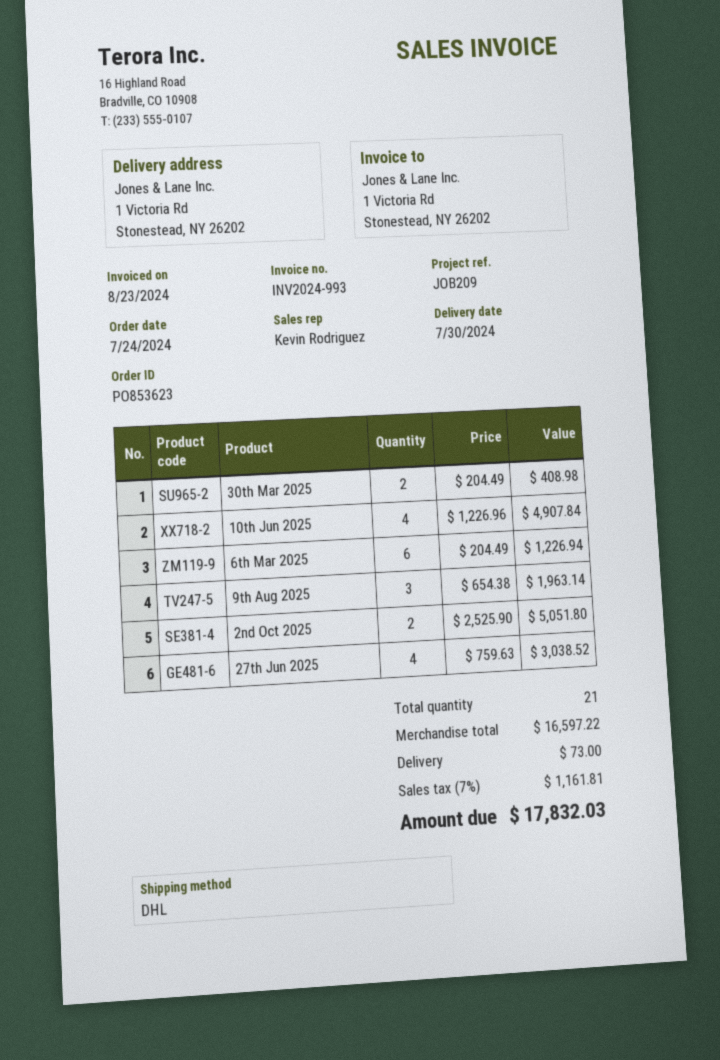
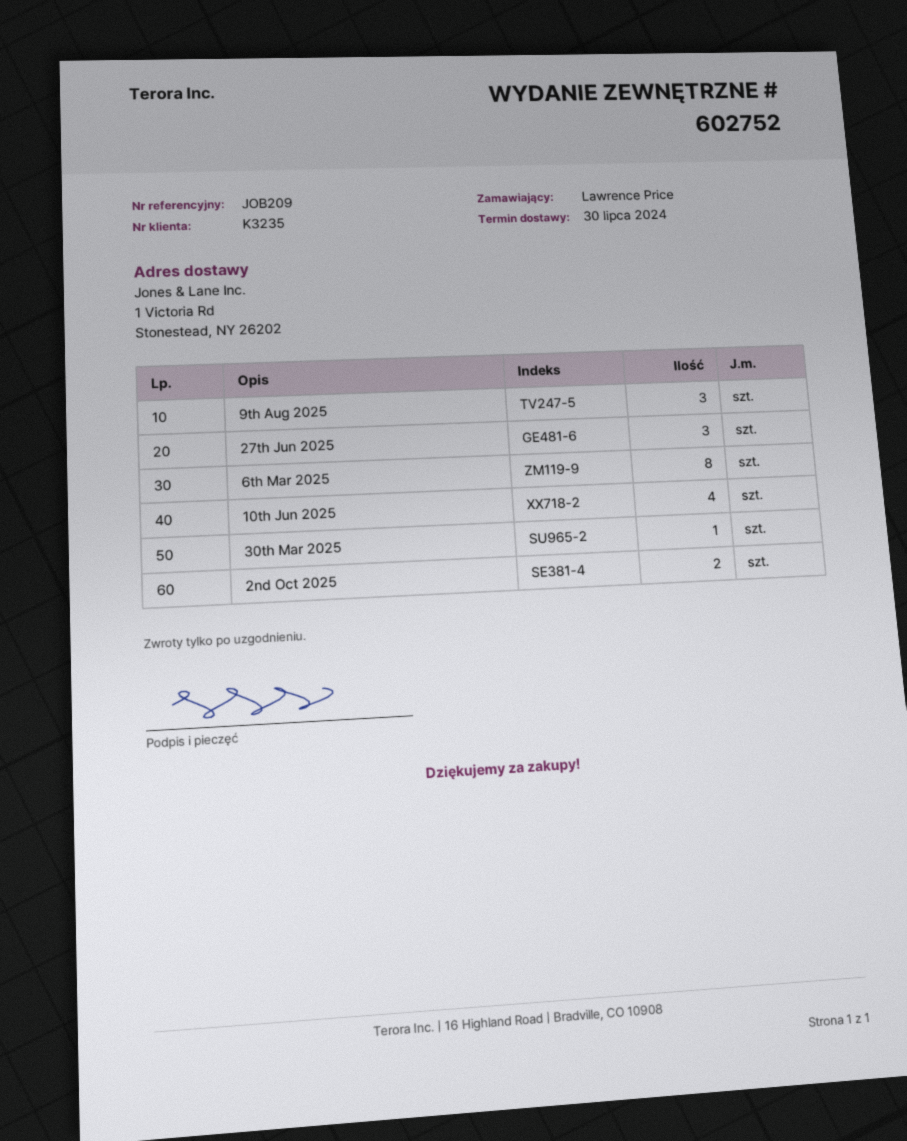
30th Mar 2025: 2 -> 1
6th Mar 2025: 6 -> 8
27th Jun 2025: 4 -> 3

